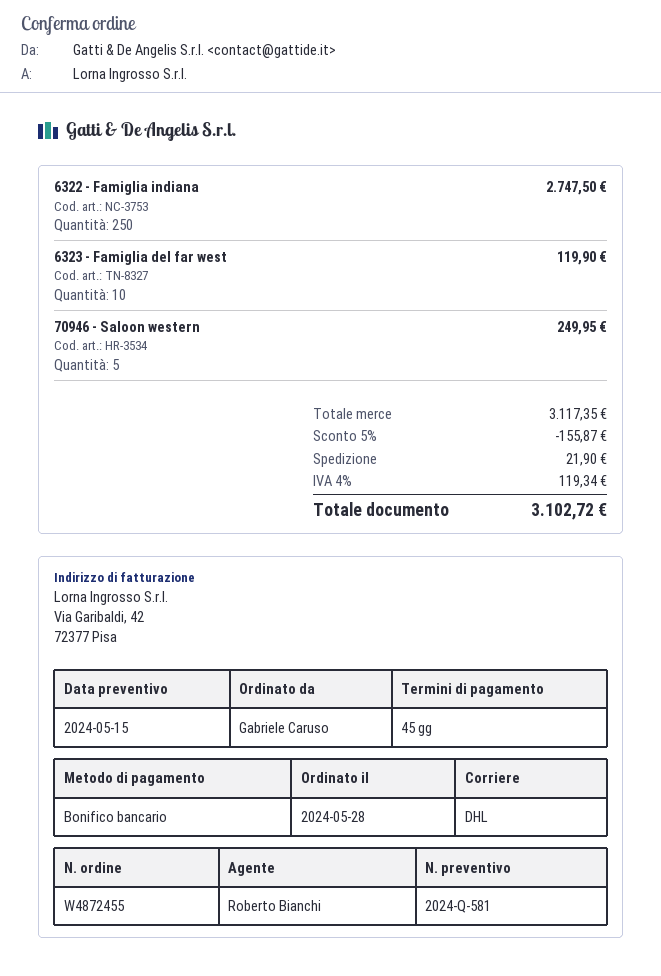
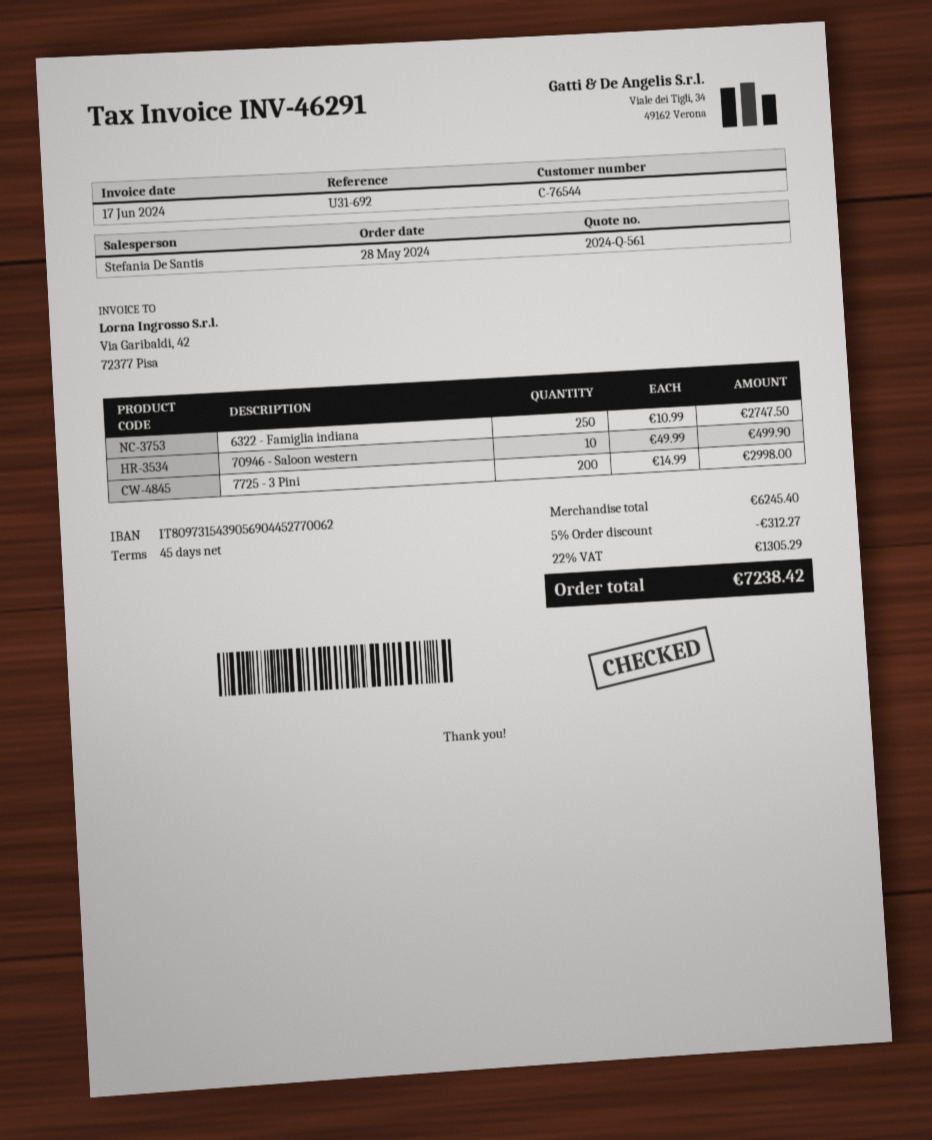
quote number: 2024-Q-581 -> 2024-Q-561
sales rep: Roberto Bianchi -> Stefania De Santis
6323 - Famiglia del far west: 10 for 119.90 -> none
70946 - Saloon western: 5 for 249.95 -> 10 for 499.90
7725 - 3 Pini: none -> 200 for 2998.00
subtotal: 3117.35 -> 6245.40
discount: 5% = 155.87 -> 5% = 312.27
shipping: 21.90 -> none
tax: 4% = 119.34 -> 22% = 1305.29
total: 3102.72 -> 7238.42

